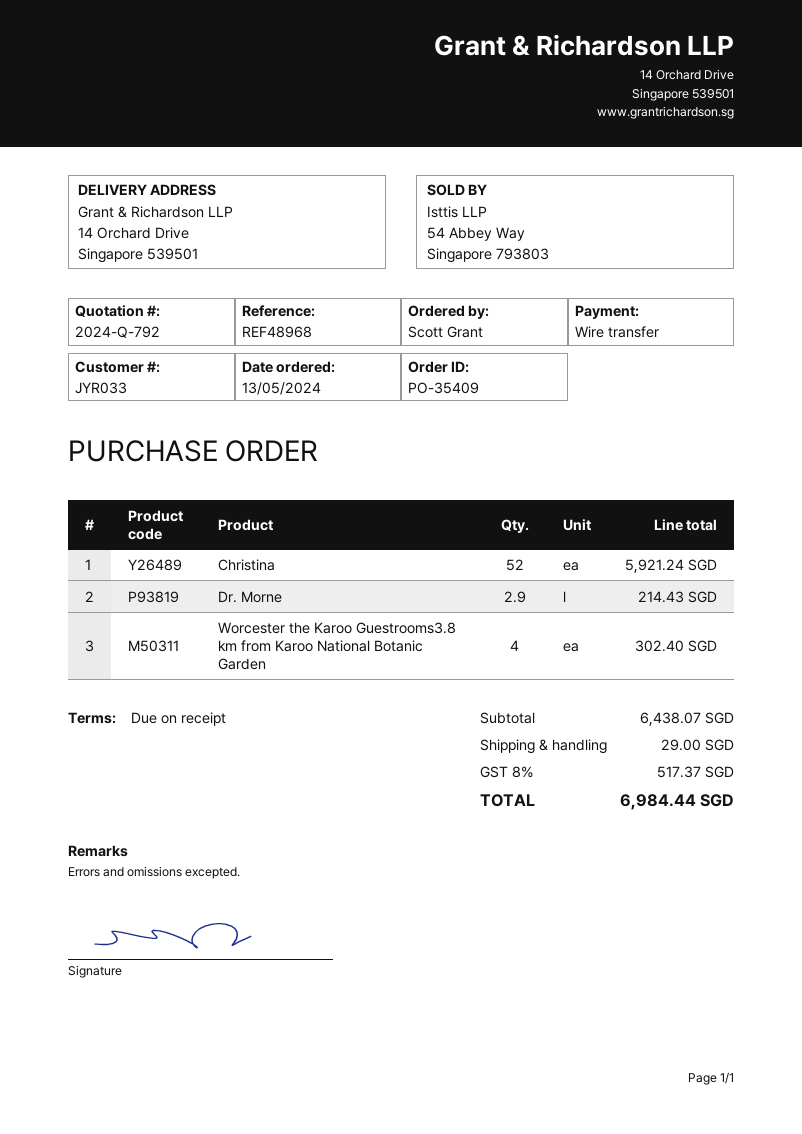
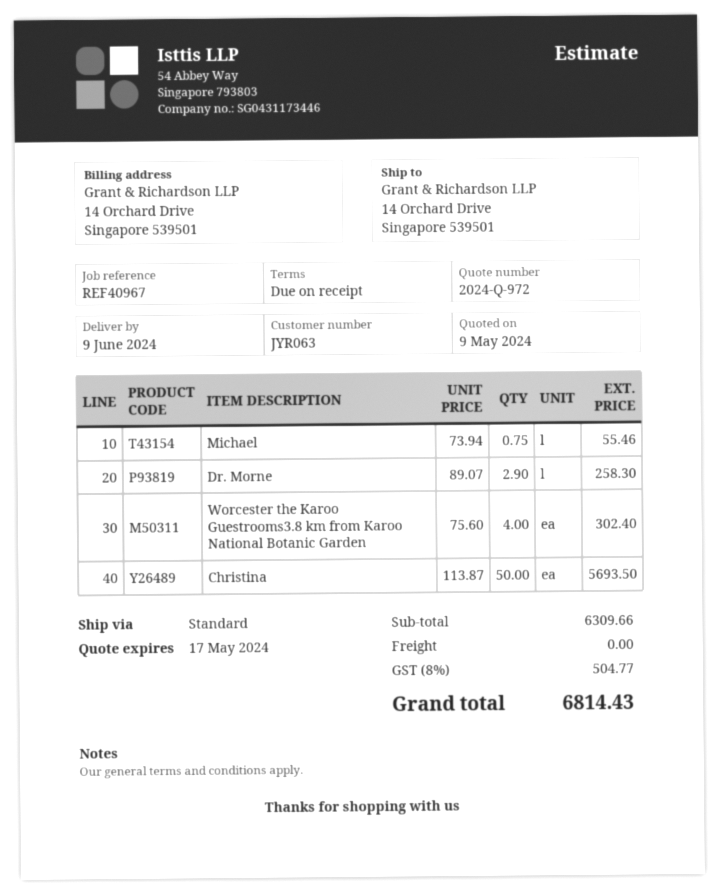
quote number: 2024-Q-792 -> 2024-Q-972
customer number: JYR033 -> JYR063
reference: REF48968 -> REF40967
Christina: 52 for 5921.24 -> 50 for 5693.50
Dr. Morne: 2.9 for 214.43 -> 2.9 for 258.30
Michael: none -> 0.75 for 55.46
subtotal: 6438.07 -> 6309.66
shipping: 29.00 -> 0.00
tax: 8% = 517.37 -> 8% = 504.77
total: 6984.44 -> 6814.43

